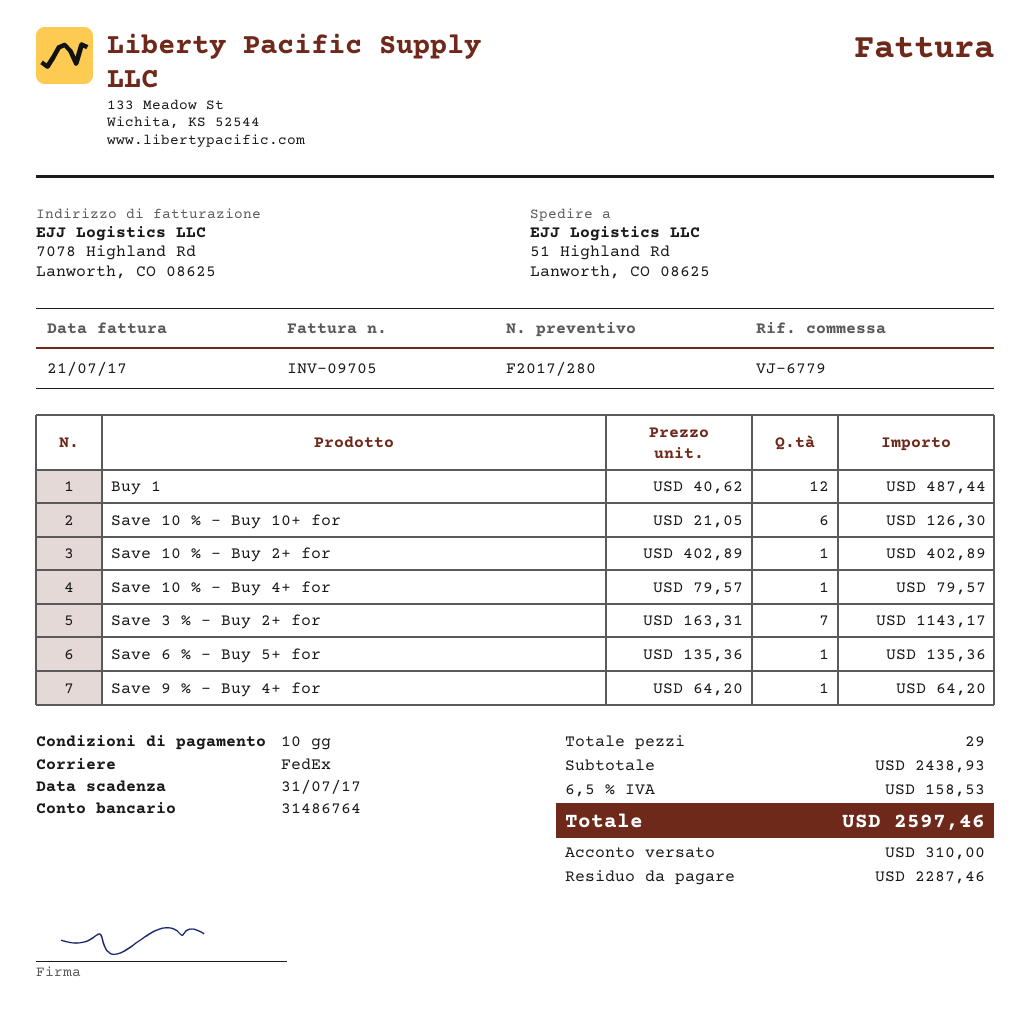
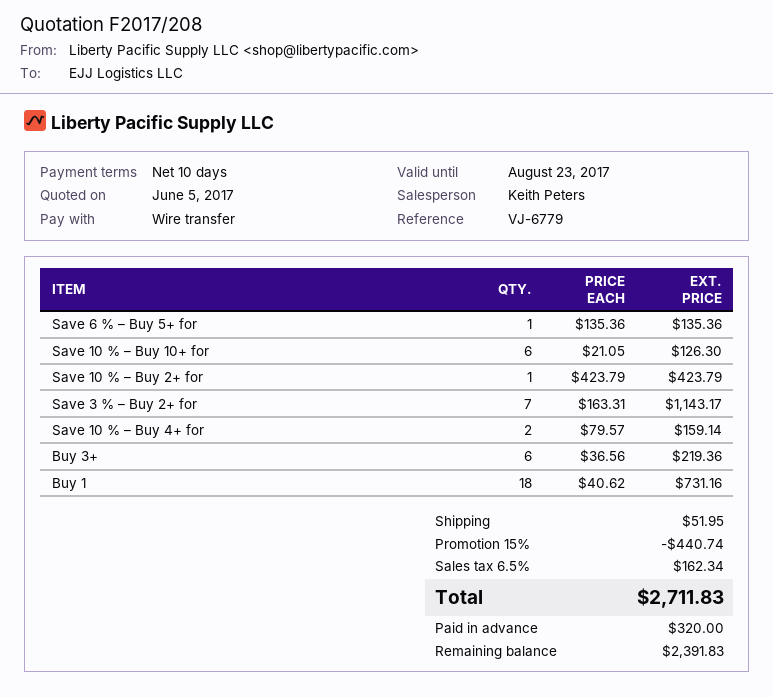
quote number: F2017/280 -> F2017/208
Buy 1: 12 x 40.62 = 487.44 -> 18 x 40.62 = 731.16
Save 10 % – Buy 2+ for: 1 x 402.89 = 402.89 -> 1 x 423.79 = 423.79
Save 10 % – Buy 4+ for: 1 x 79.57 = 79.57 -> 2 x 79.57 = 159.14
Save 9 % – Buy 4+ for: 1 x 64.20 = 64.20 -> none
Buy 3+: none -> 6 x 36.56 = 219.36
discount: none -> 15% = 440.74
shipping: none -> 51.95
tax: 6.5% = 158.53 -> 6.5% = 162.34
total: 2597.46 -> 2711.83
deposit: 310.00 -> 320.00
balance: 2287.46 -> 2391.83

